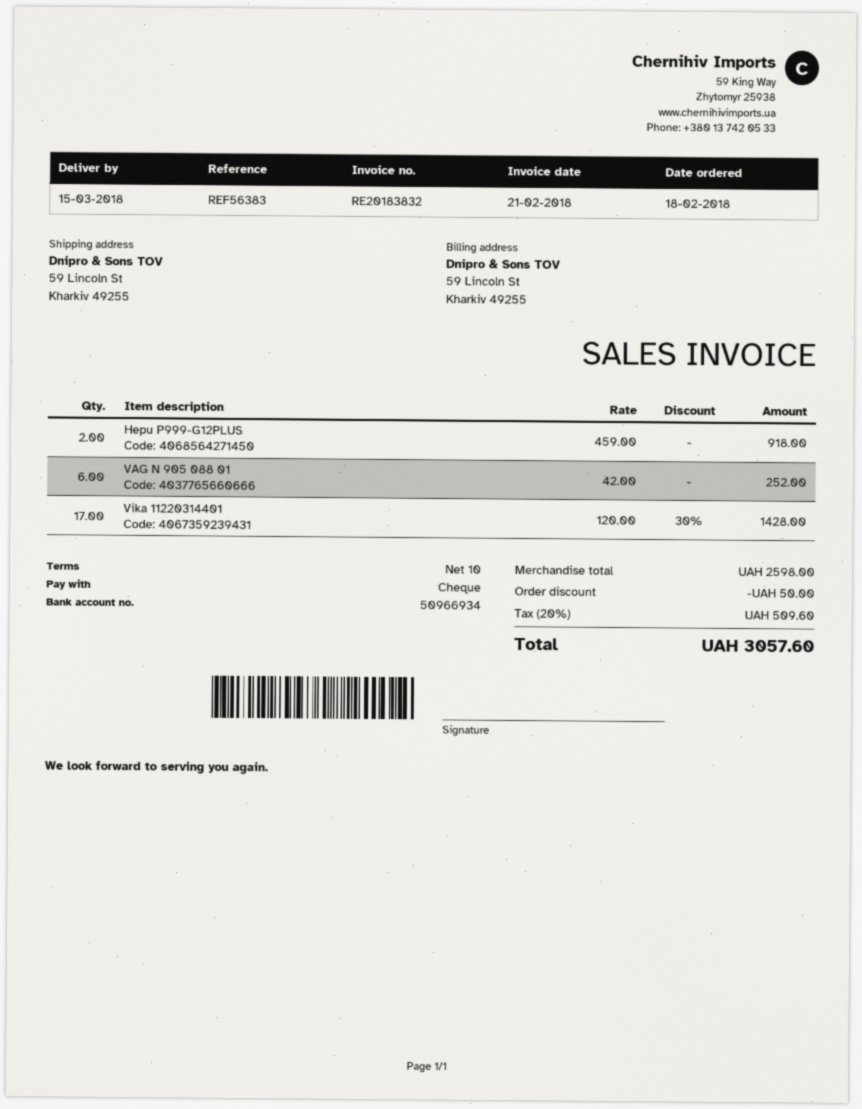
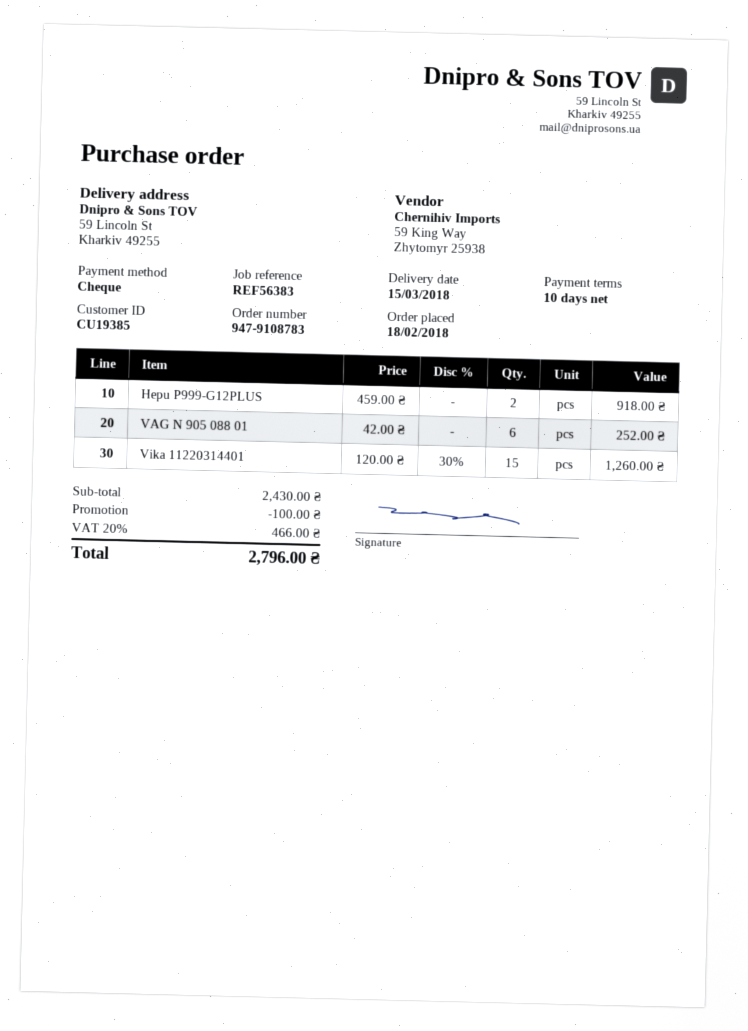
Vika 11220314401: 17 x 120.00 - 30% = 1428.00 -> 15 x 120.00 - 30% = 1260.00
subtotal: 2598.00 -> 2430.00
discount: 50.00 -> 100.00
tax: 20% = 509.60 -> 20% = 466.00
total: 3057.60 -> 2796.00

